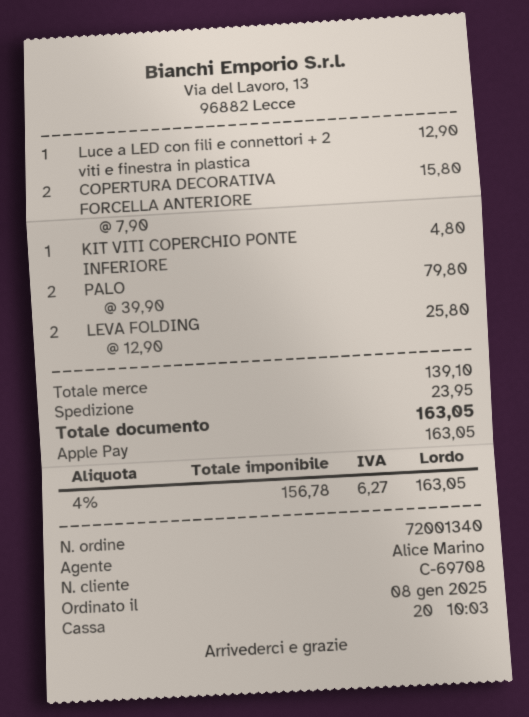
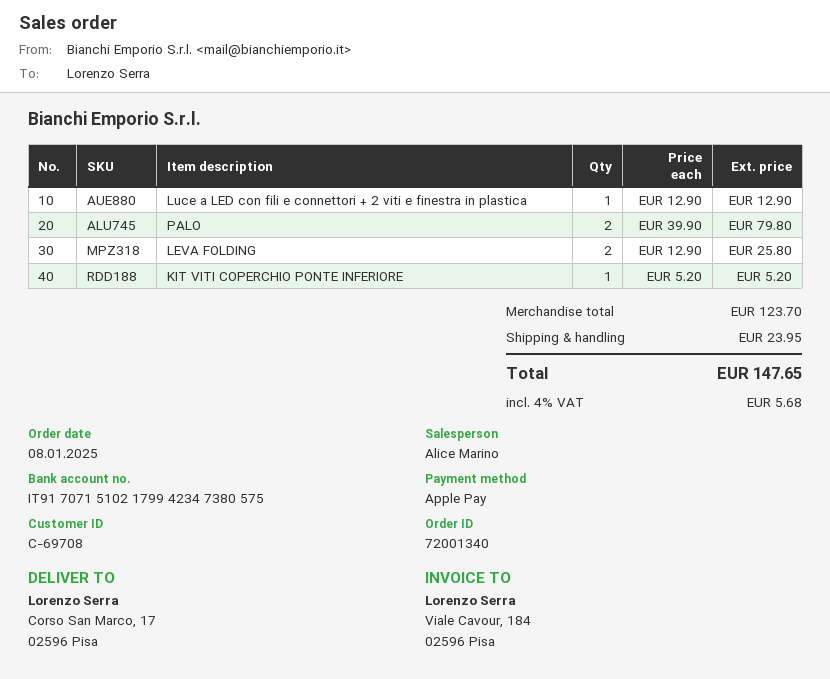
COPERTURA DECORATIVA FORCELLA ANTERIORE: 2 x 7.90 = 15.80 -> none
KIT VITI COPERCHIO PONTE INFERIORE: 1 x 4.80 = 4.80 -> 1 x 5.20 = 5.20
subtotal: 139.10 -> 123.70
tax: 4% = 6.27 -> 4% = 5.68
total: 163.05 -> 147.65

